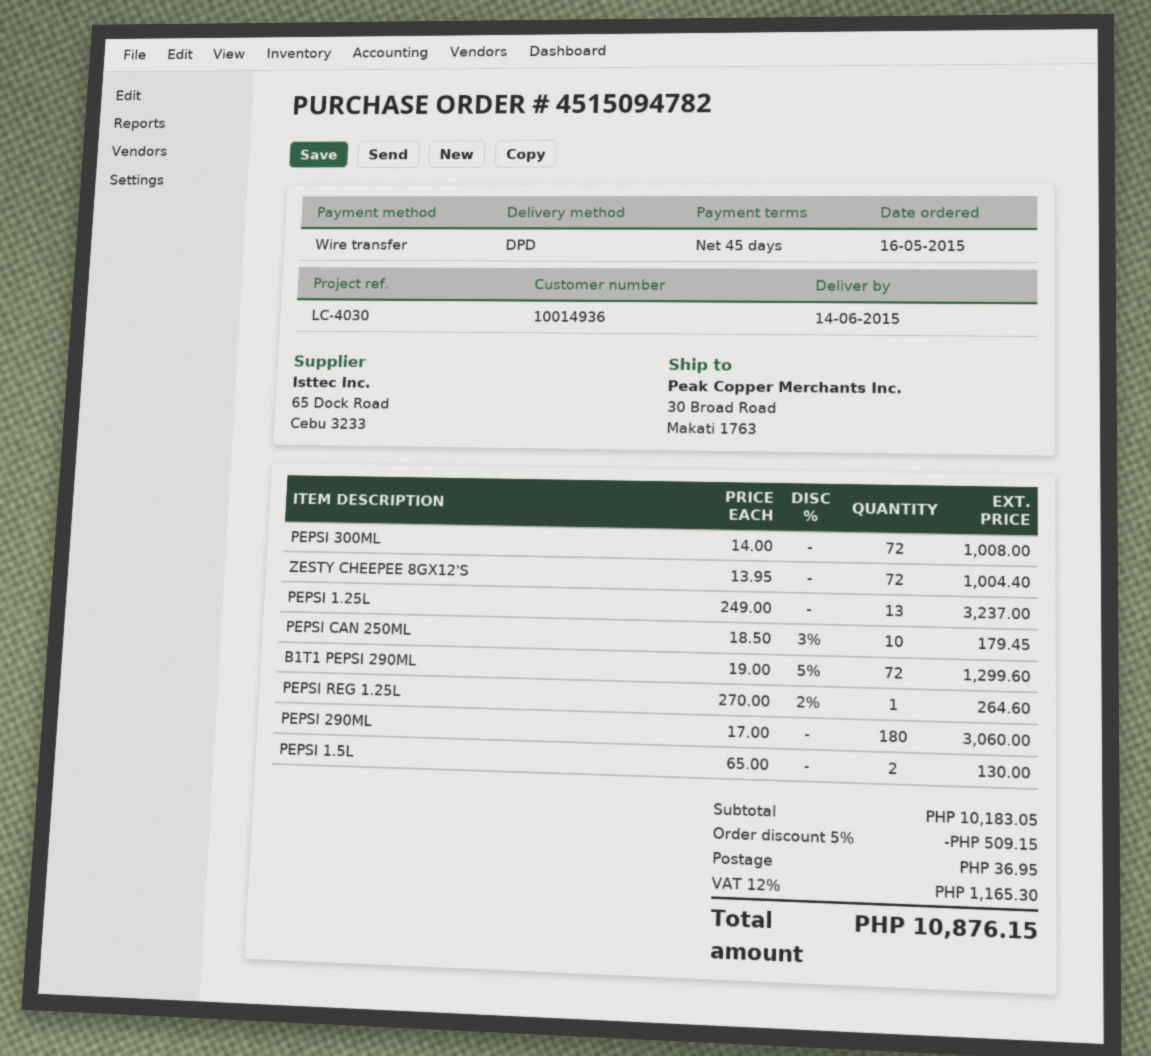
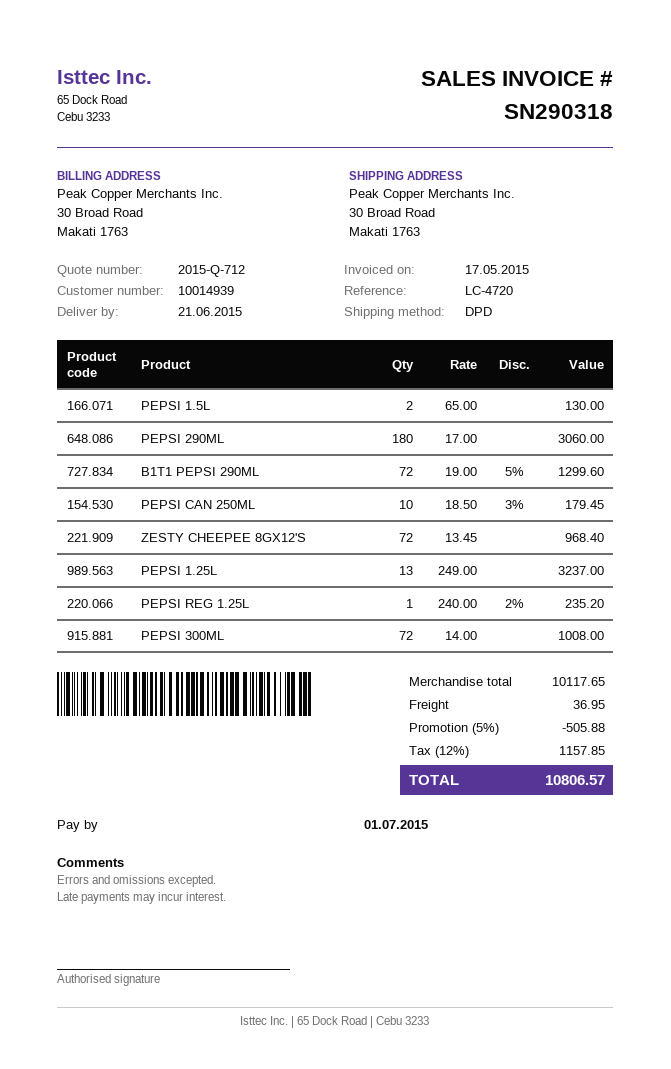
delivery date: 2015-06-14 -> 2015-06-21
customer number: 10014936 -> 10014939
reference: LC-4030 -> LC-4720
ZESTY CHEEPEE 8GX12'S: 72 x 13.95 = 1004.40 -> 72 x 13.45 = 968.40
PEPSI REG 1.25L: 1 x 270.00 - 2% = 264.60 -> 1 x 240.00 - 2% = 235.20
subtotal: 10183.05 -> 10117.65
discount: 5% = 509.15 -> 5% = 505.88
tax: 12% = 1165.30 -> 12% = 1157.85
total: 10876.15 -> 10806.57

